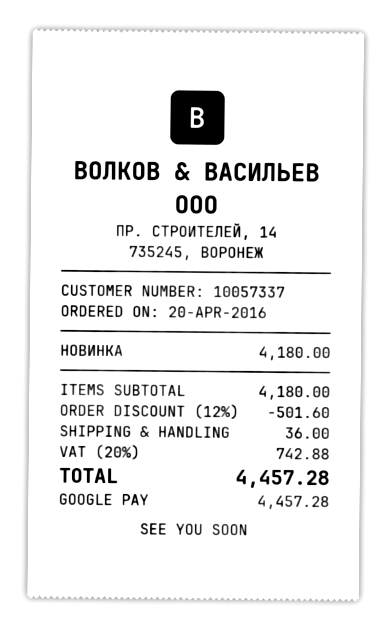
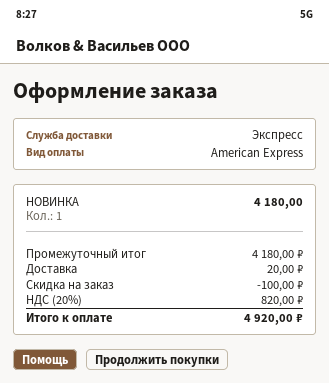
payment method: Google Pay -> American Express
discount: 501.60 -> 100.00
shipping: 36.00 -> 20.00
tax: 20% = 742.88 -> 20% = 820.00
total: 4457.28 -> 4920.00

